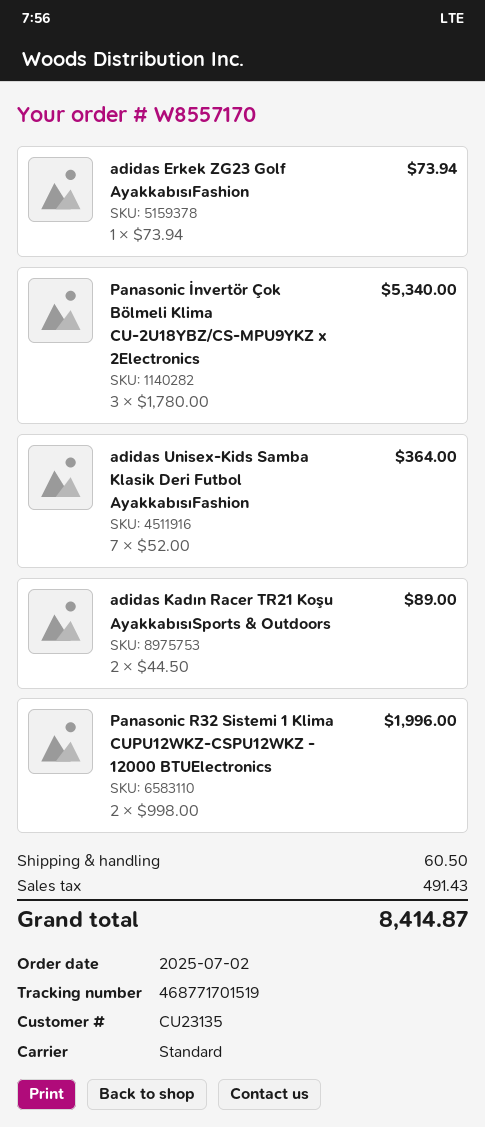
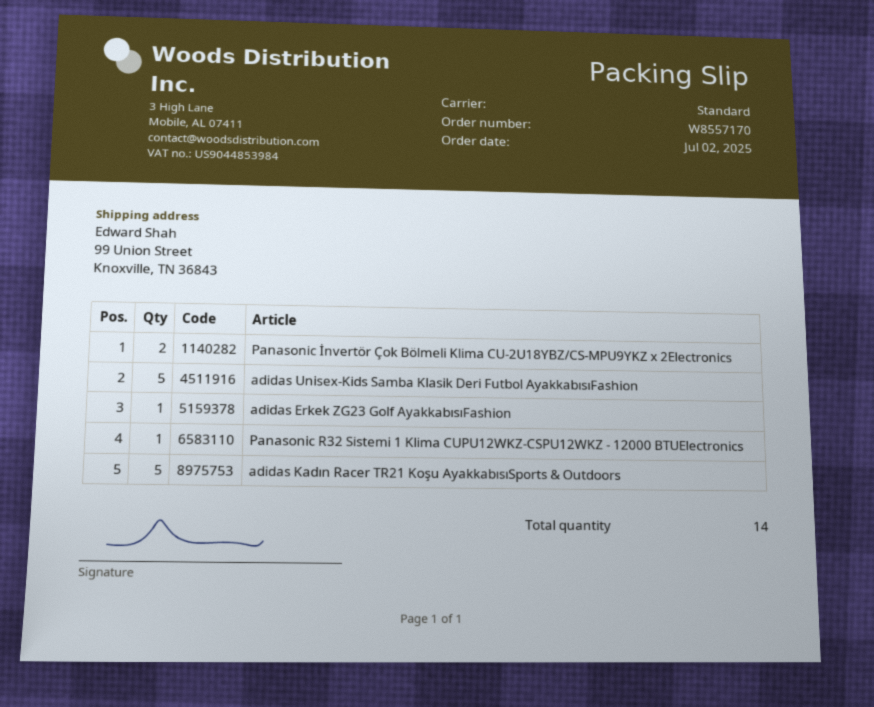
Panasonic İnvertör Çok Bölmeli Klima CU-2U18YBZ/CS-MPU9YKZ x 2Electronics: 3 -> 2
adidas Unisex-Kids Samba Klasik Deri Futbol AyakkabısıFashion: 7 -> 5
adidas Kadın Racer TR21 Koşu AyakkabısıSports & Outdoors: 2 -> 5
Panasonic R32 Sistemi 1 Klima CUPU12WKZ-CSPU12WKZ - 12000 BTUElectronics: 2 -> 1

